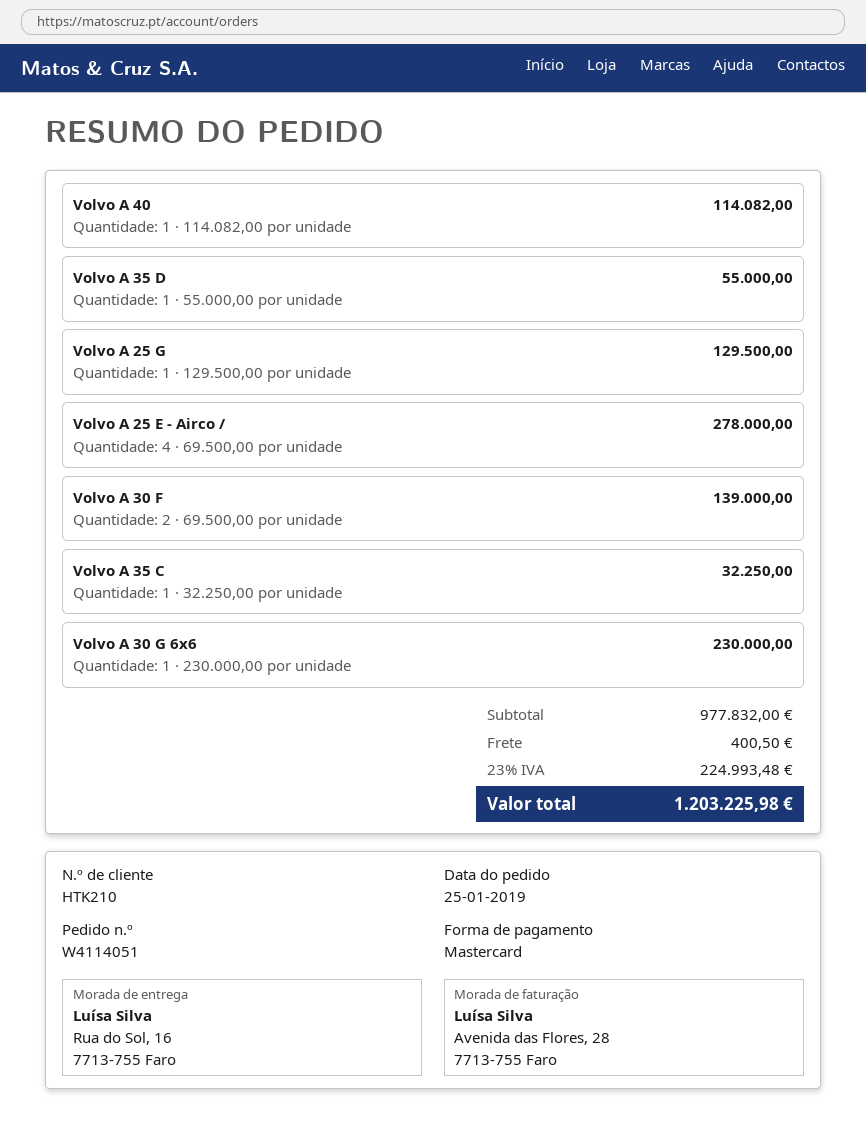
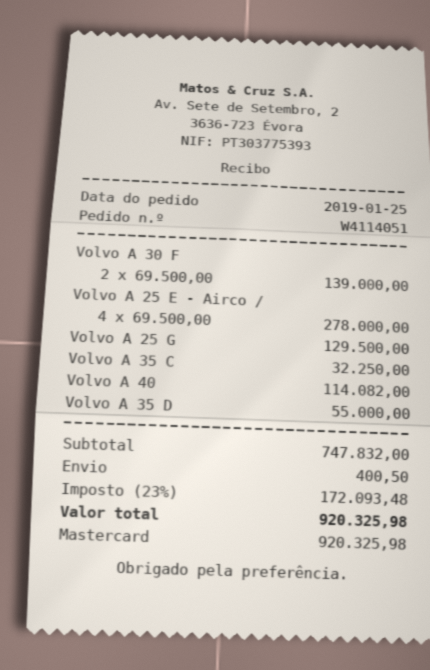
Volvo A 30 G 6x6: 1 x 230000.00 = 230000.00 -> none
subtotal: 977832.00 -> 747832.00
tax: 23% = 224993.48 -> 23% = 172093.48
total: 1203225.98 -> 920325.98

